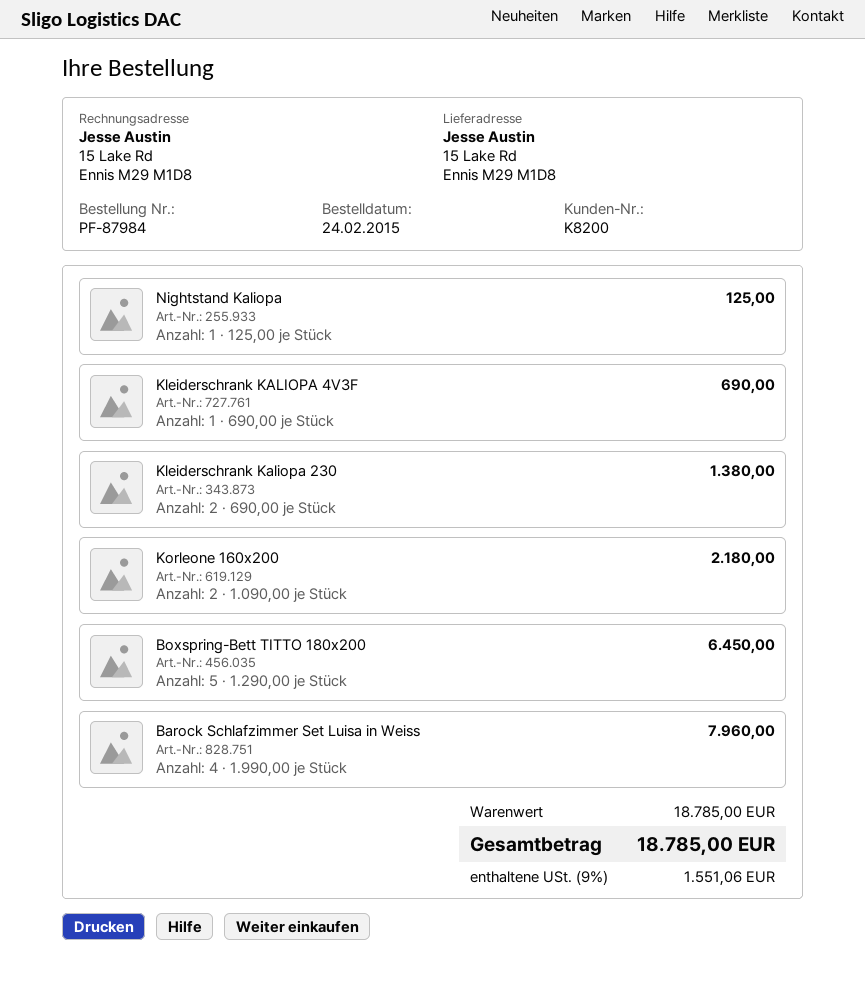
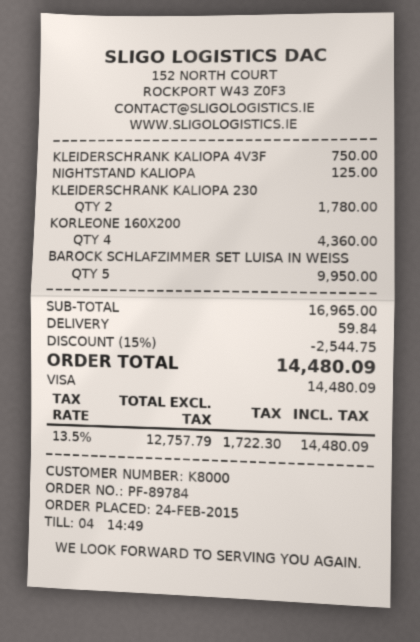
order number: PF-87984 -> PF-89784
customer number: K8200 -> K8000
Kleiderschrank KALIOPA 4V3F: 1 for 690.00 -> 1 for 750.00
Kleiderschrank Kaliopa 230: 2 for 1380.00 -> 2 for 1780.00
Korleone 160x200: 2 for 2180.00 -> 4 for 4360.00
Boxspring-Bett TITTO 180x200: 5 for 6450.00 -> none
Barock Schlafzimmer Set Luisa in Weiss: 4 for 7960.00 -> 5 for 9950.00
subtotal: 18785.00 -> 16965.00
discount: none -> 15% = 2544.75
shipping: none -> 59.84
tax: 9% = 1551.06 -> 13.5% = 1722.30
total: 18785.00 -> 14480.09

